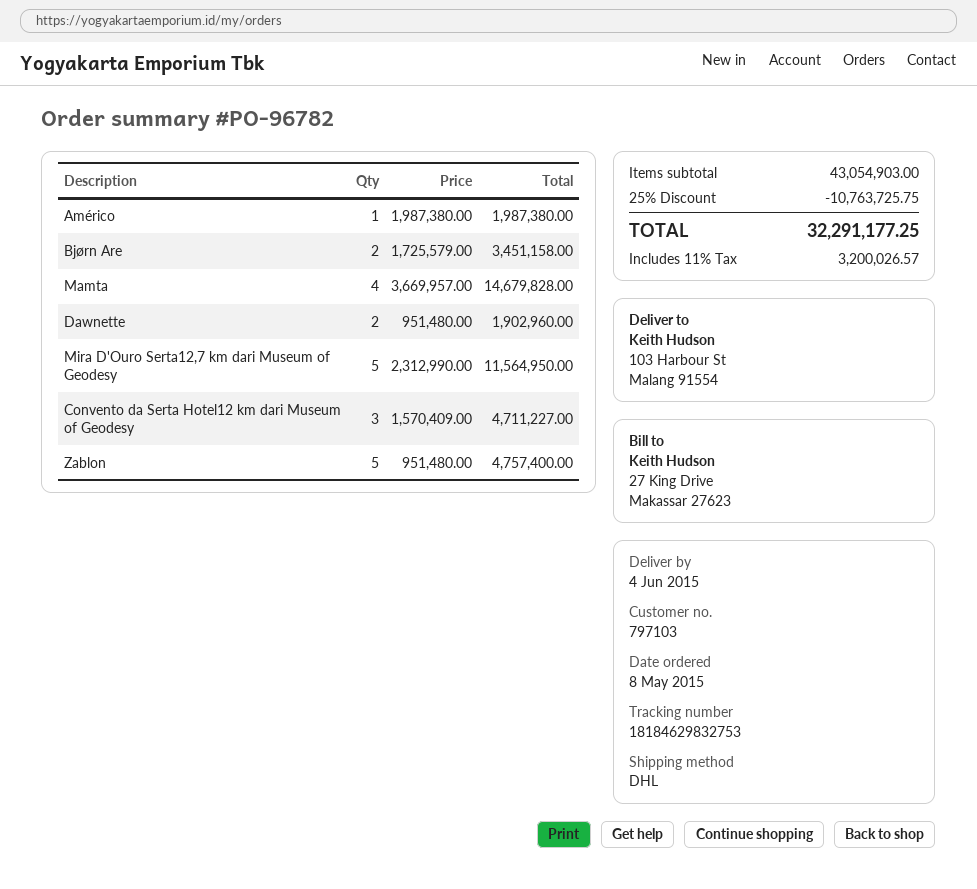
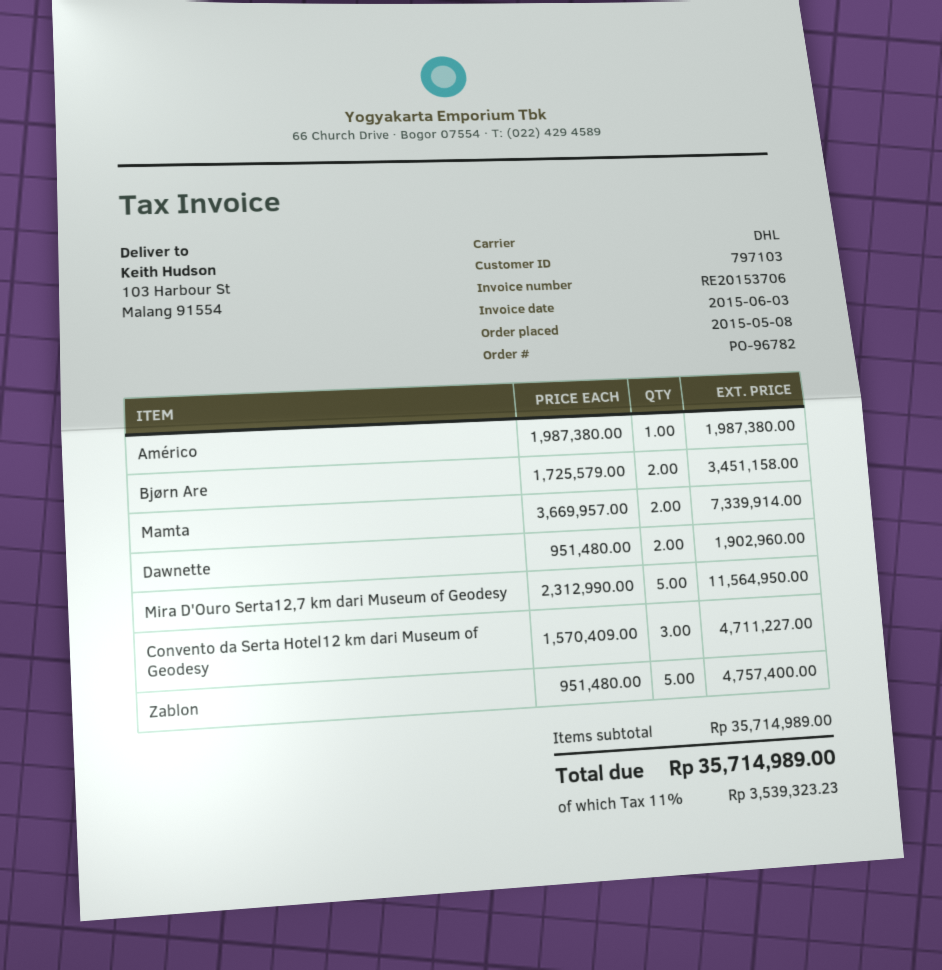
Mamta: 4 x 3669957.00 = 14679828.00 -> 2 x 3669957.00 = 7339914.00
subtotal: 43054903.00 -> 35714989.00
discount: 25% = 10763725.75 -> none
tax: 11% = 3200026.57 -> 11% = 3539323.23
total: 32291177.25 -> 35714989.00

